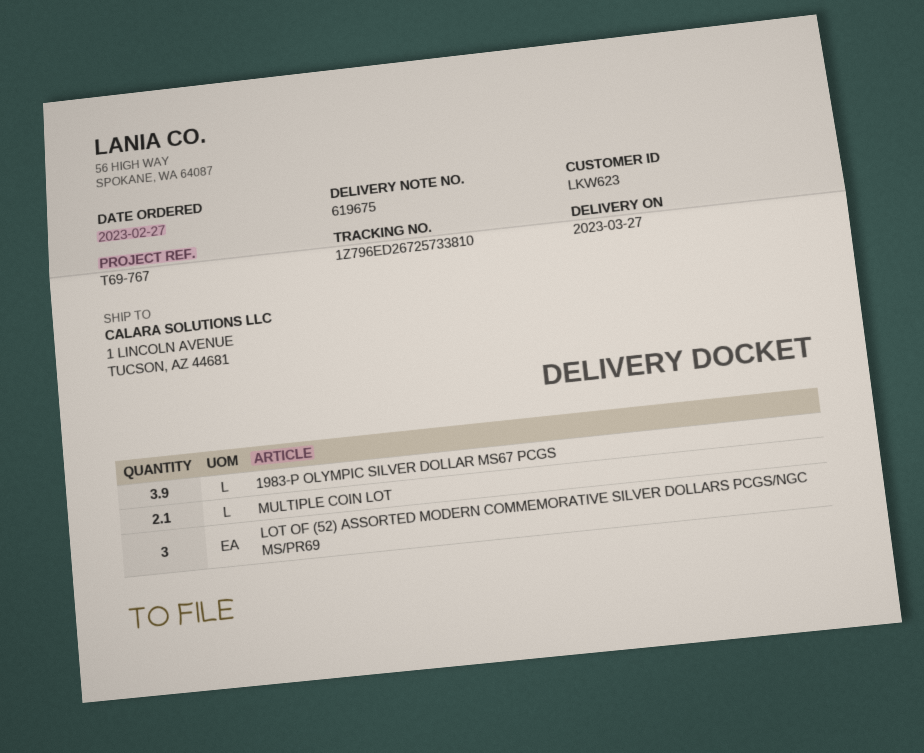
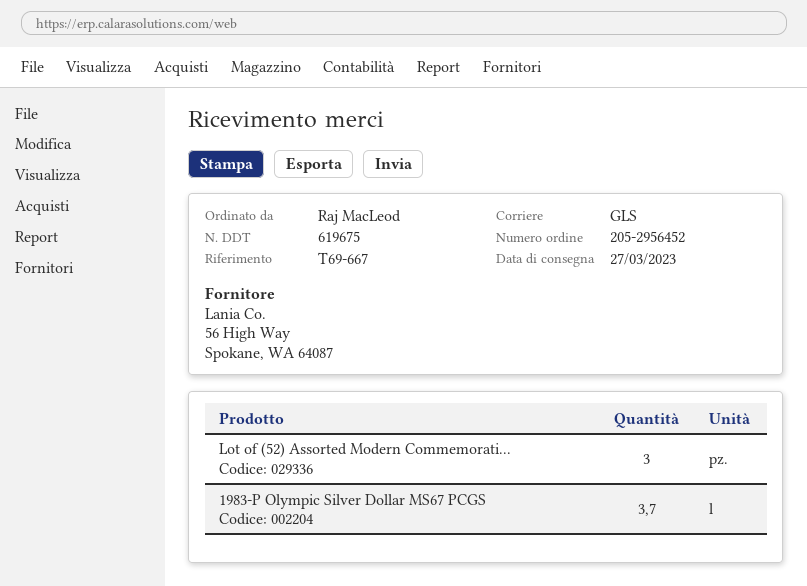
reference: T69-767 -> T69-667
1983-P OLYMPIC SILVER DOLLAR MS67 PCGS: 3.9 -> 3.7
MULTIPLE COIN LOT: 2.1 -> none

